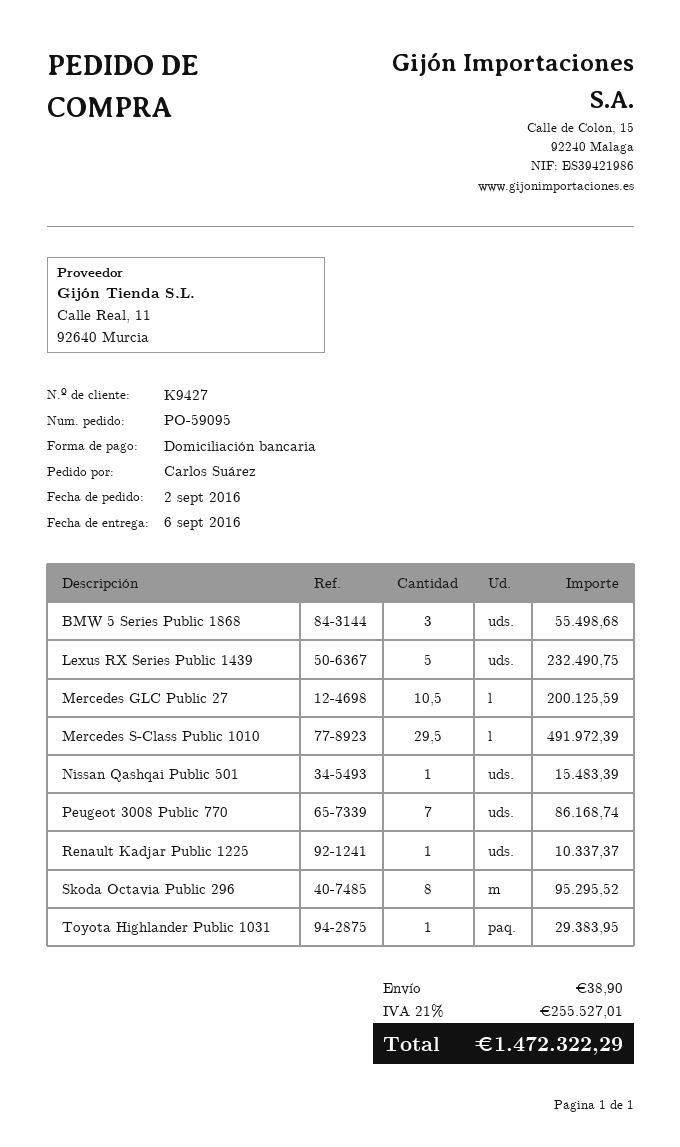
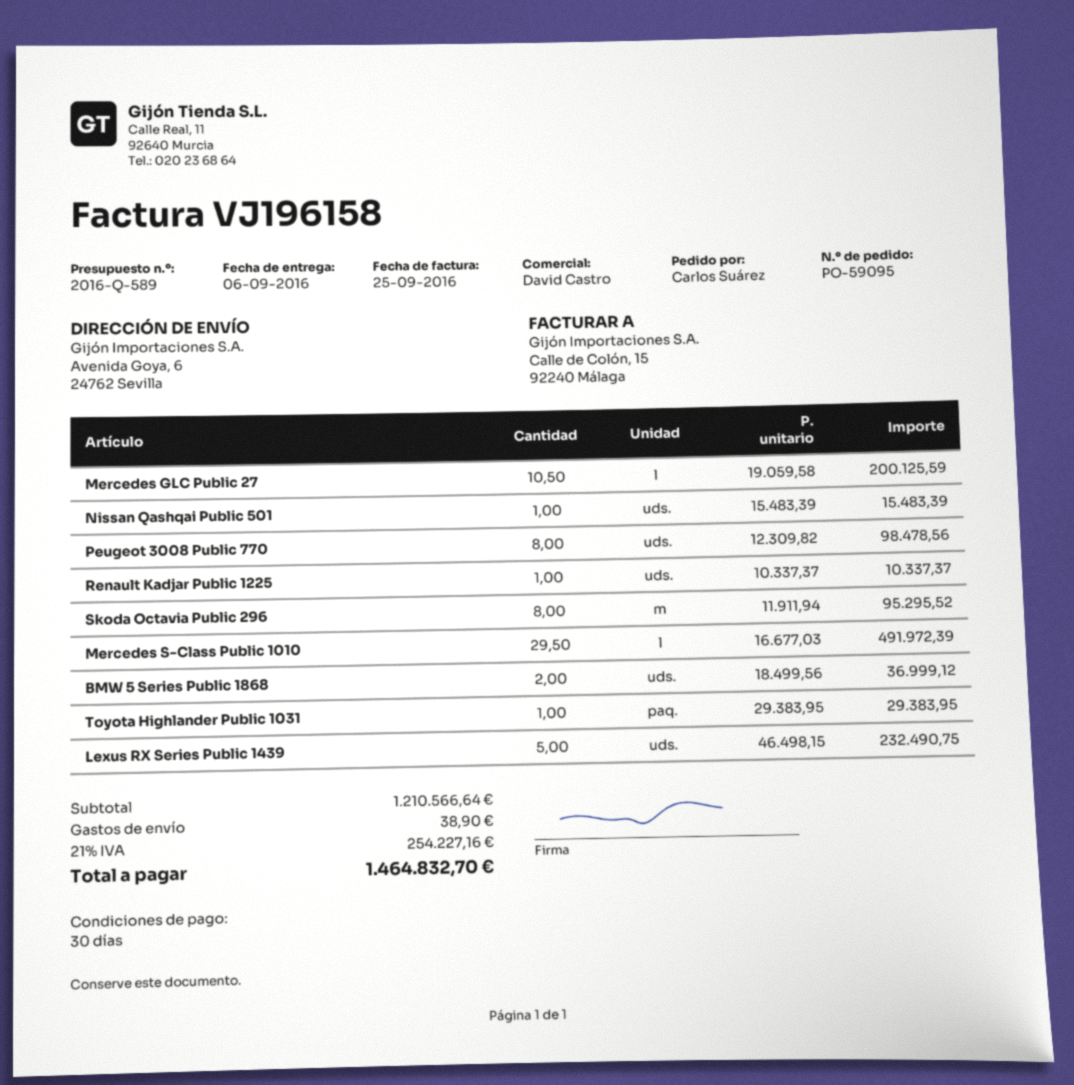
BMW 5 Series Public 1868: 3 for 55498.68 -> 2 for 36999.12
Peugeot 3008 Public 770: 7 for 86168.74 -> 8 for 98478.56
tax: 21% = 255527.01 -> 21% = 254227.16
total: 1472322.29 -> 1464832.70

